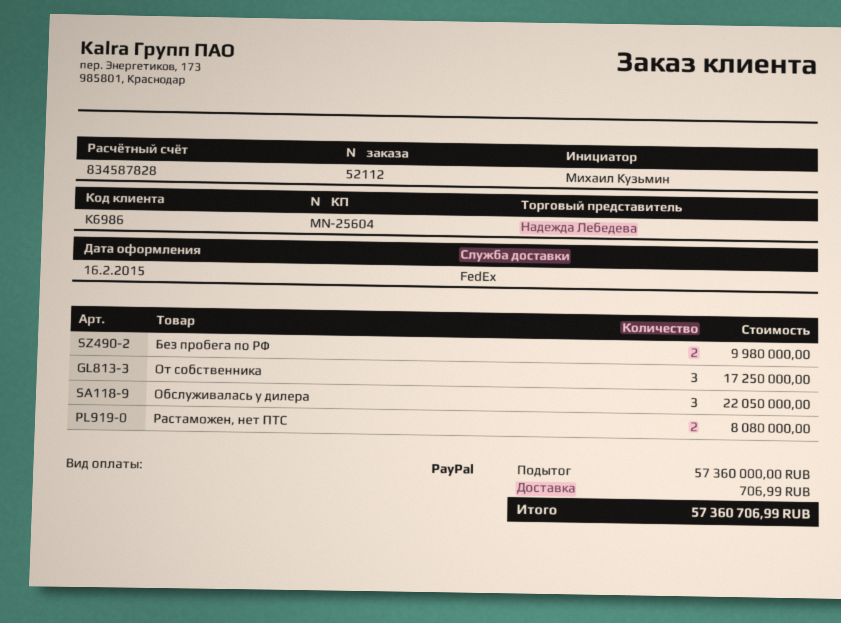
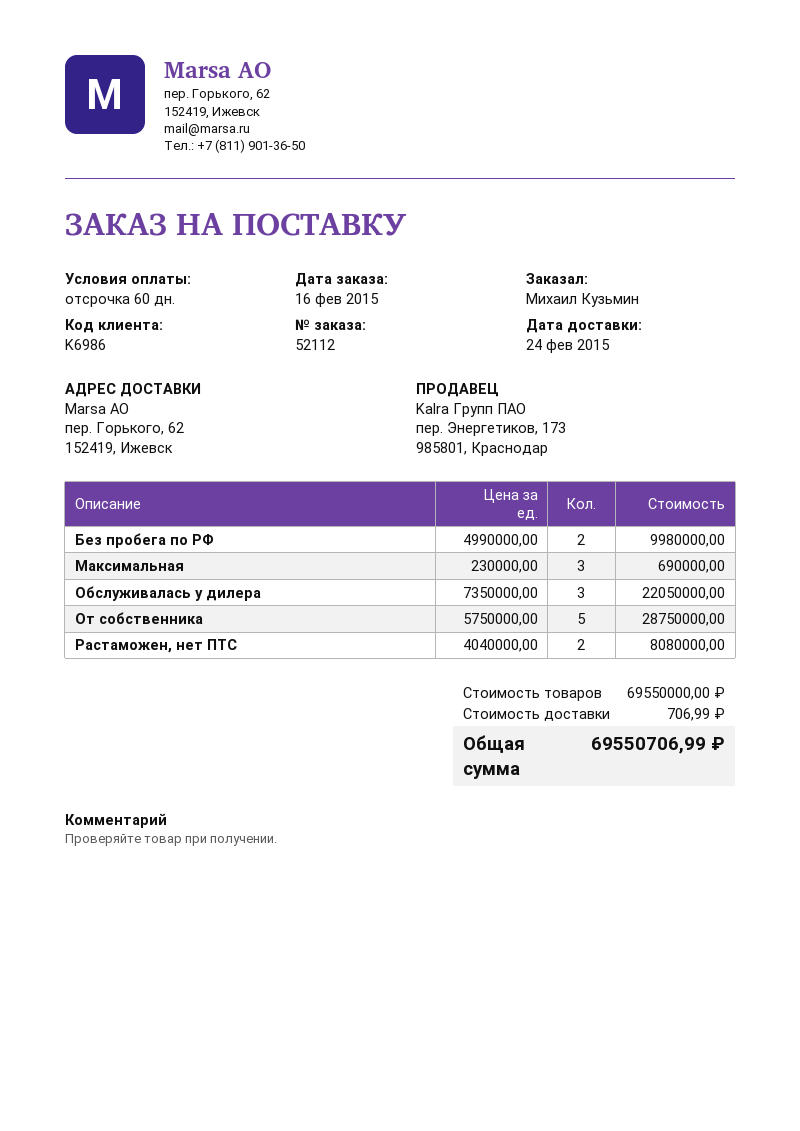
От собственника: 3 for 17250000.00 -> 5 for 28750000.00
Максимальная: none -> 3 for 690000.00
subtotal: 57360000.00 -> 69550000.00
total: 57360706.99 -> 69550706.99

